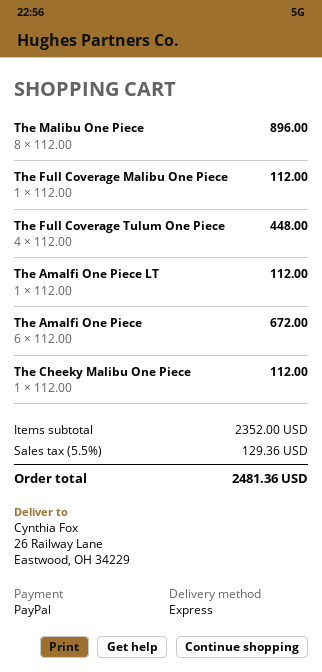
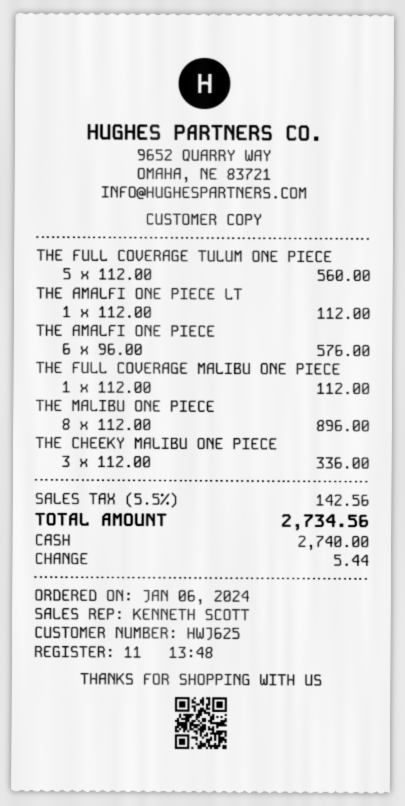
payment method: PayPal -> cash
The Full Coverage Tulum One Piece: 4 x 112.00 = 448.00 -> 5 x 112.00 = 560.00
The Amalfi One Piece: 6 x 112.00 = 672.00 -> 6 x 96.00 = 576.00
The Cheeky Malibu One Piece: 1 x 112.00 = 112.00 -> 3 x 112.00 = 336.00
tax: 5.5% = 129.36 -> 5.5% = 142.56
total: 2481.36 -> 2734.56

